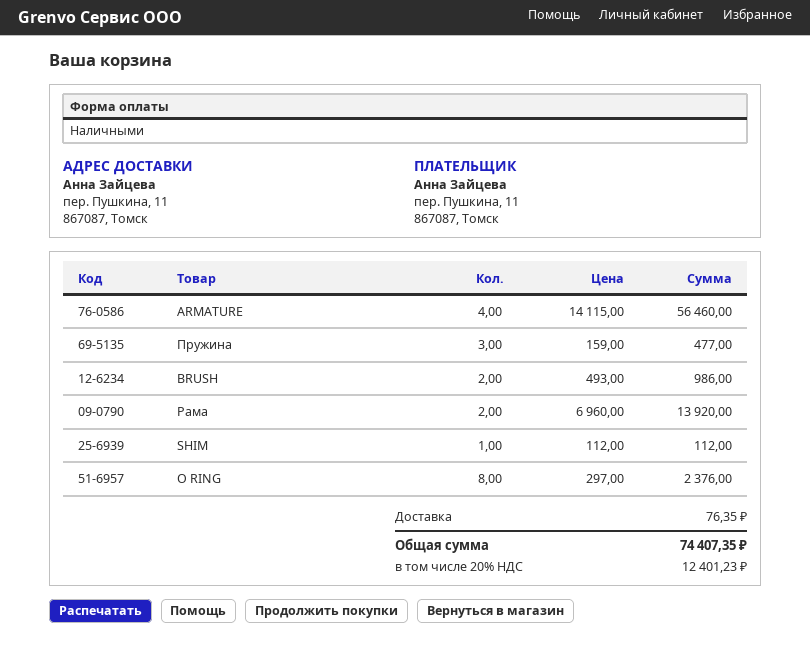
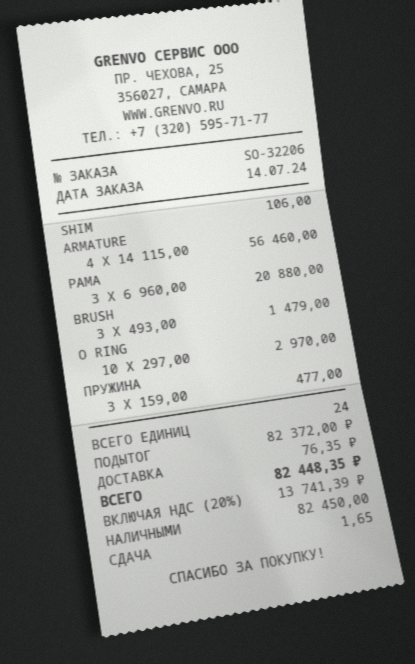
BRUSH: 2 x 493.00 = 986.00 -> 3 x 493.00 = 1479.00
Рама: 2 x 6960.00 = 13920.00 -> 3 x 6960.00 = 20880.00
SHIM: 1 x 112.00 = 112.00 -> 1 x 106.00 = 106.00
O RING: 8 x 297.00 = 2376.00 -> 10 x 297.00 = 2970.00
tax: 20% = 12401.23 -> 20% = 13741.39
total: 74407.35 -> 82448.35

